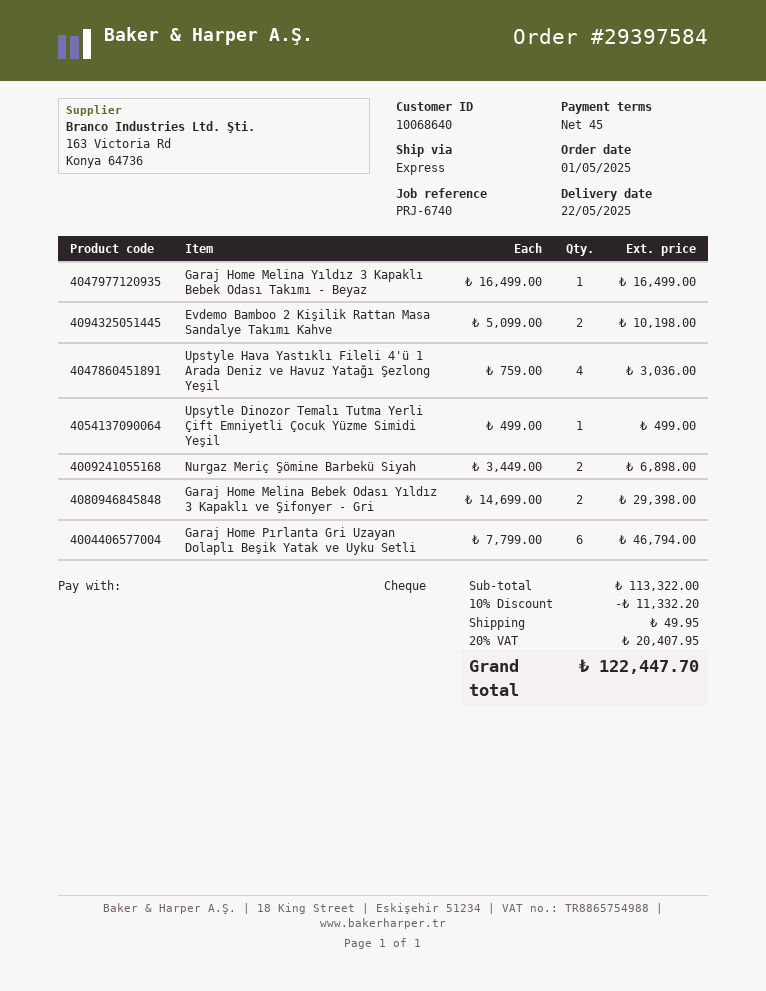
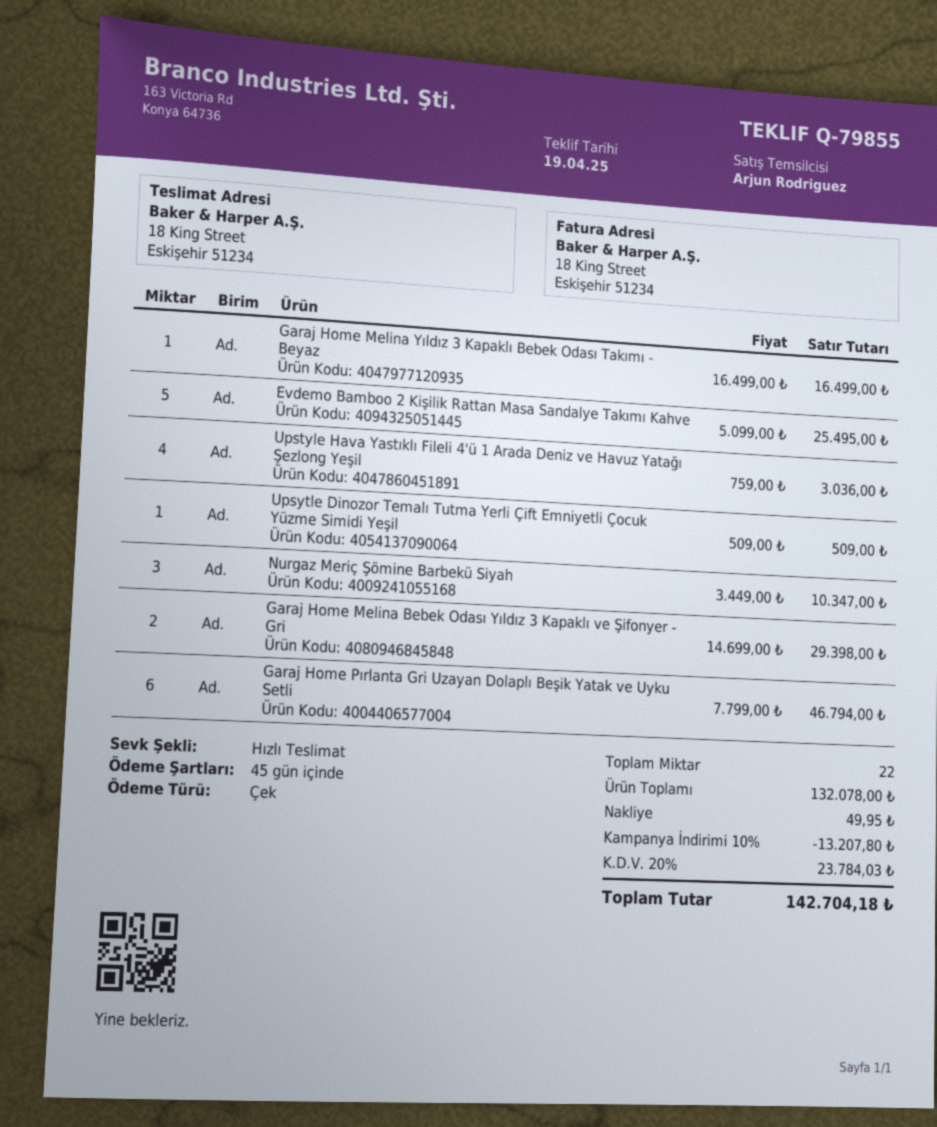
Evdemo Bamboo 2 Kişilik Rattan Masa Sandalye Takımı Kahve: 2 x 5099.00 = 10198.00 -> 5 x 5099.00 = 25495.00
Upsytle Dinozor Temalı Tutma Yerli Çift Emniyetli Çocuk Yüzme Simidi Yeşil: 1 x 499.00 = 499.00 -> 1 x 509.00 = 509.00
Nurgaz Meriç Şömine Barbekü Siyah: 2 x 3449.00 = 6898.00 -> 3 x 3449.00 = 10347.00
subtotal: 113322.00 -> 132078.00
discount: 10% = 11332.20 -> 10% = 13207.80
tax: 20% = 20407.95 -> 20% = 23784.03
total: 122447.70 -> 142704.18

